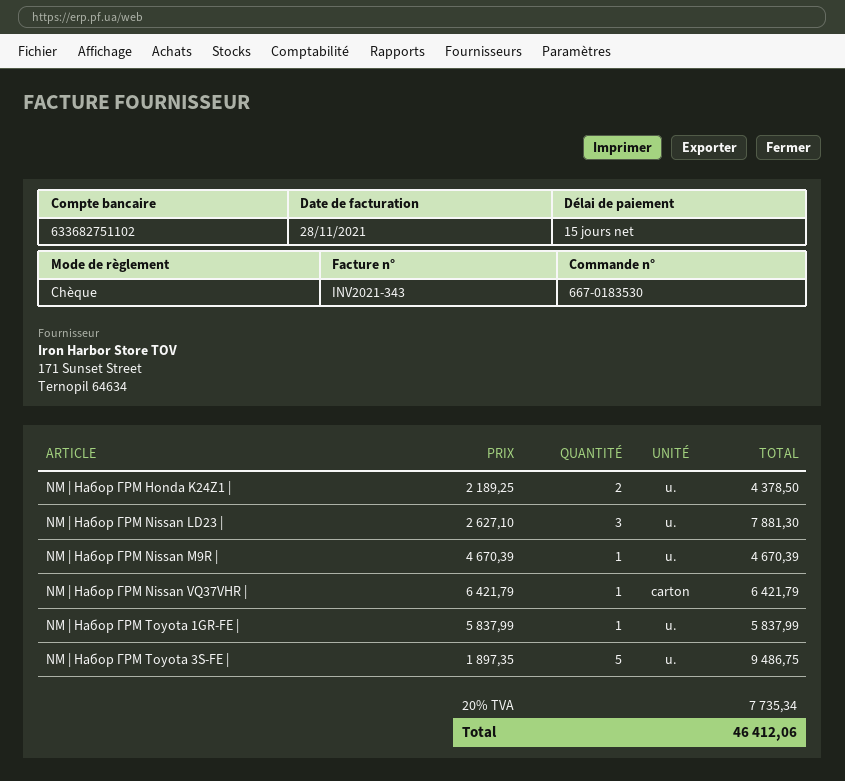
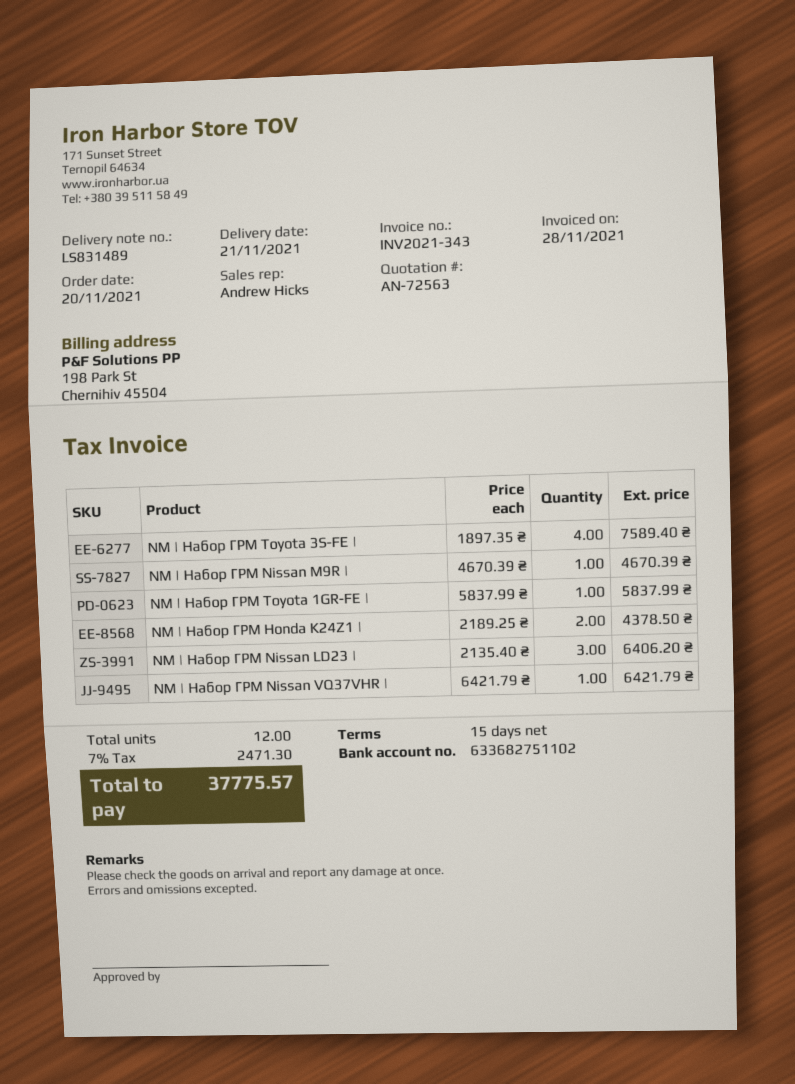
NM | Набор ГРМ Nissan LD23 |: 3 x 2627.10 = 7881.30 -> 3 x 2135.40 = 6406.20
NM | Набор ГРМ Toyota 3S-FE |: 5 x 1897.35 = 9486.75 -> 4 x 1897.35 = 7589.40
tax: 20% = 7735.34 -> 7% = 2471.30
total: 46412.06 -> 37775.57

